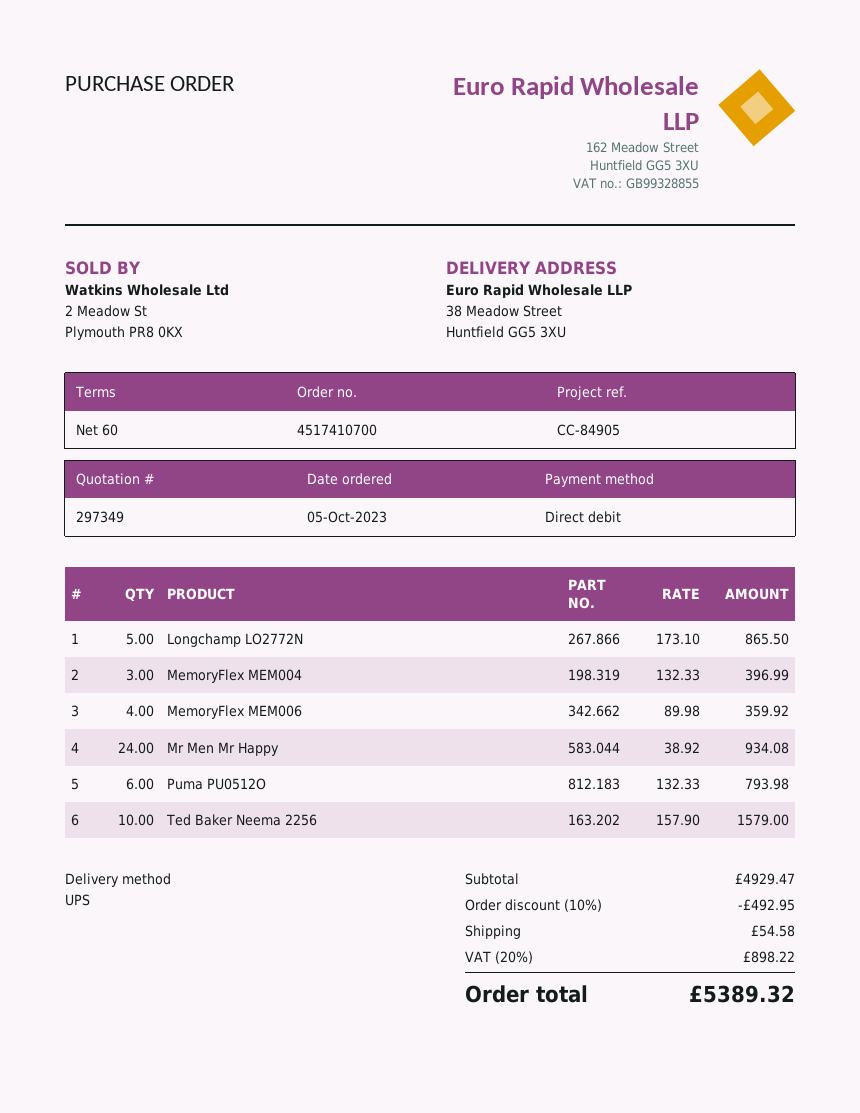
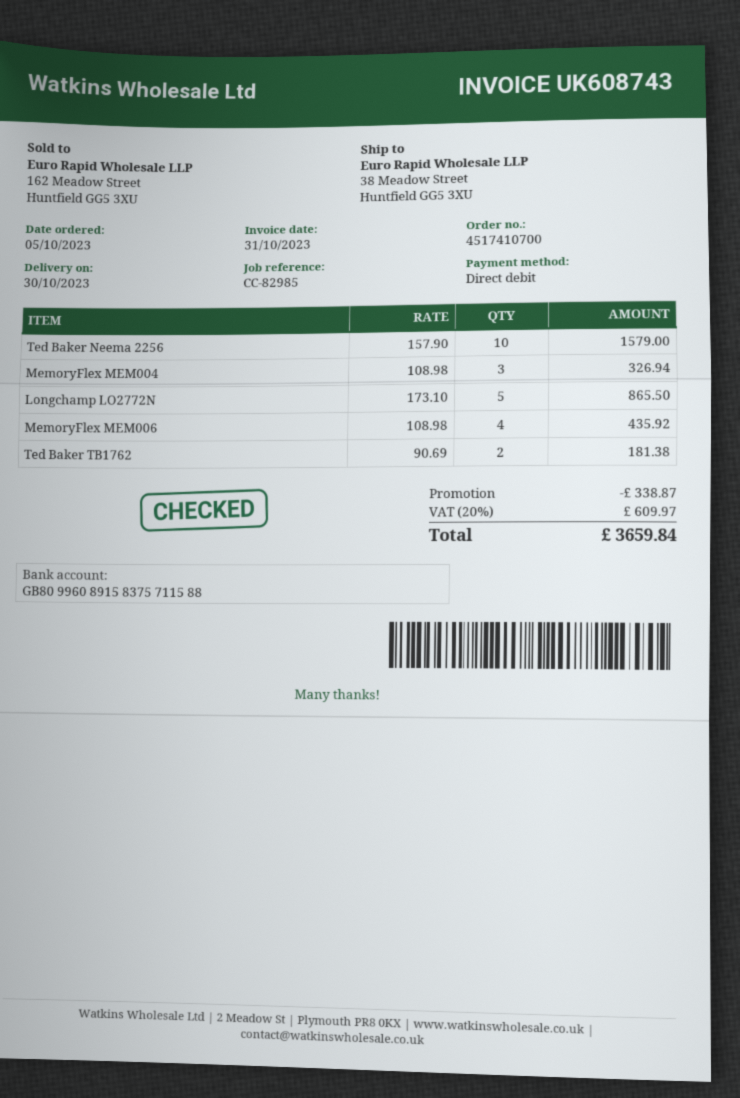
reference: CC-84905 -> CC-82985
MemoryFlex MEM004: 3 x 132.33 = 396.99 -> 3 x 108.98 = 326.94
MemoryFlex MEM006: 4 x 89.98 = 359.92 -> 4 x 108.98 = 435.92
Mr Men Mr Happy: 24 x 38.92 = 934.08 -> none
Puma PU0512O: 6 x 132.33 = 793.98 -> none
Ted Baker TB1762: none -> 2 x 90.69 = 181.38
discount: 492.95 -> 338.87
shipping: 54.58 -> none
tax: 20% = 898.22 -> 20% = 609.97
total: 5389.32 -> 3659.84

